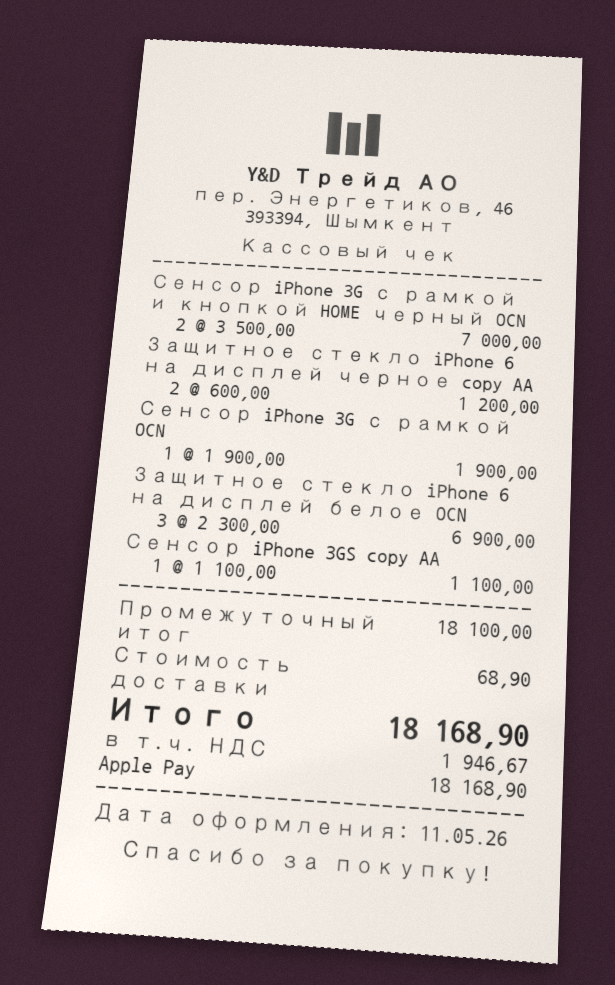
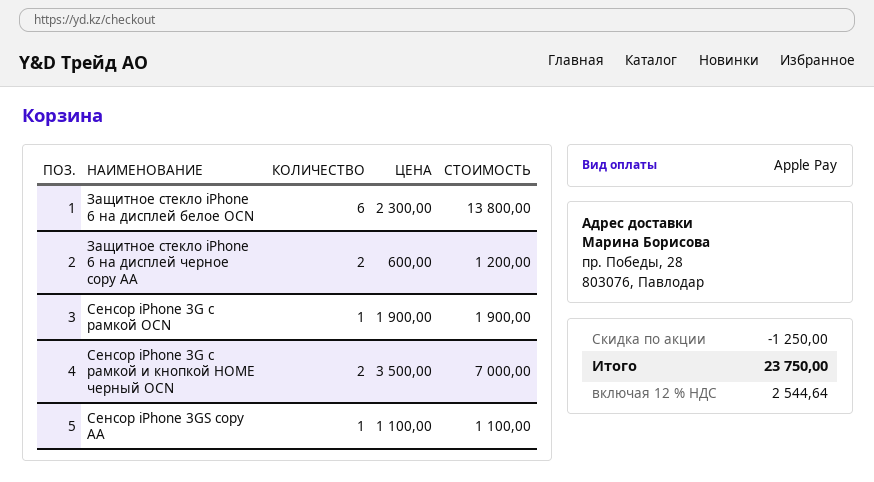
Защитное стекло iPhone 6 на дисплей белое OCN: 3 x 2300.00 = 6900.00 -> 6 x 2300.00 = 13800.00
discount: none -> 1250.00
shipping: 68.90 -> none
tax: 1946.67 -> 2544.64
total: 18168.90 -> 23750.00

